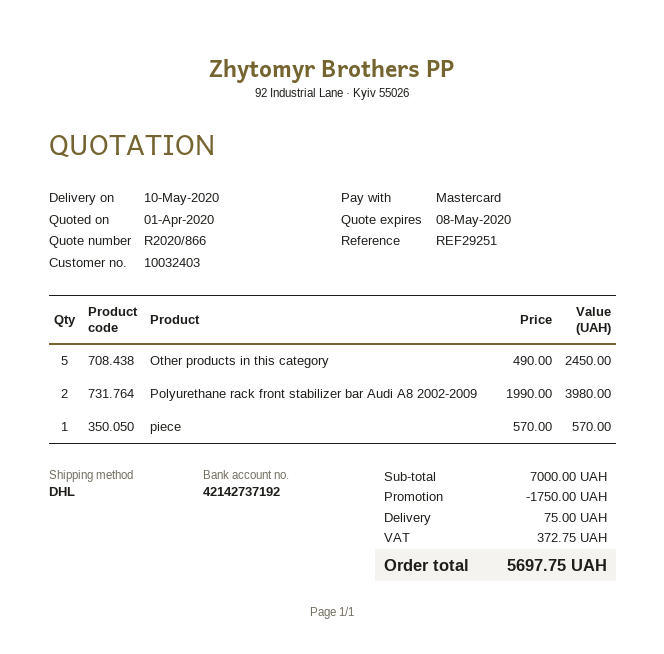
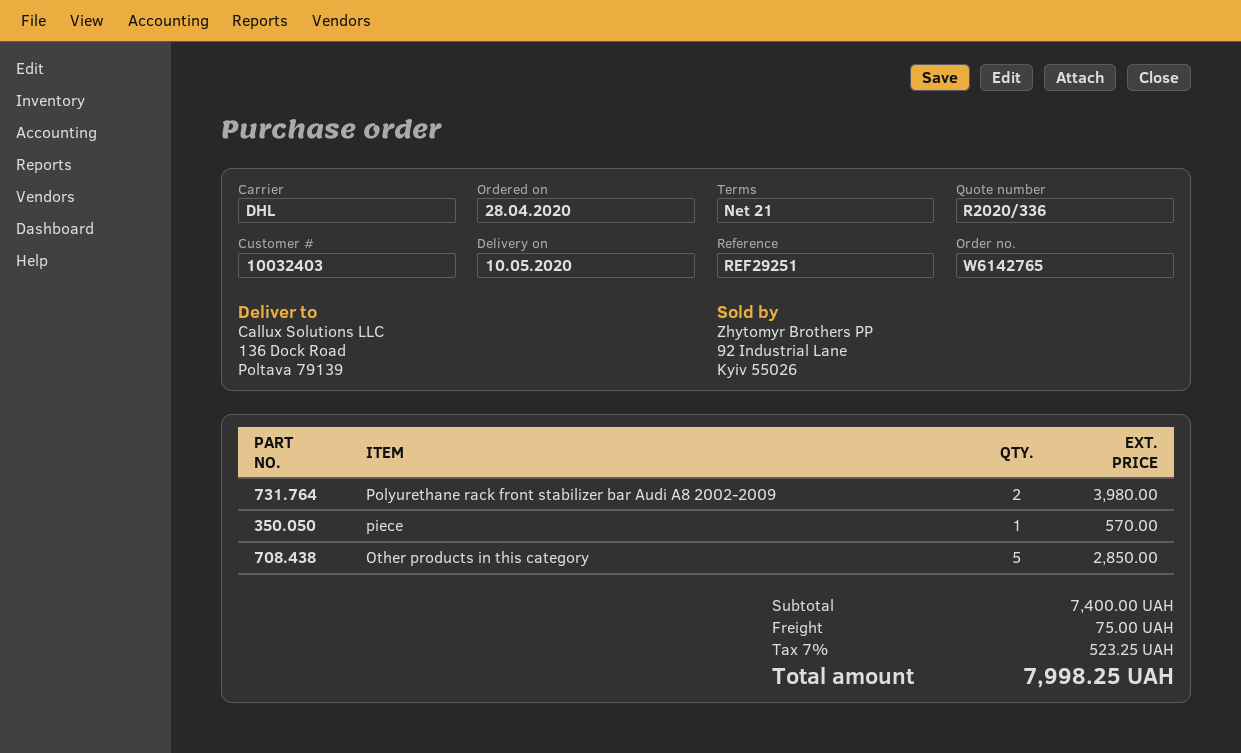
quote number: R2020/866 -> R2020/336
Other products in this category: 5 for 2450.00 -> 5 for 2850.00
subtotal: 7000.00 -> 7400.00
discount: 1750.00 -> none
tax: 372.75 -> 523.25
total: 5697.75 -> 7998.25

